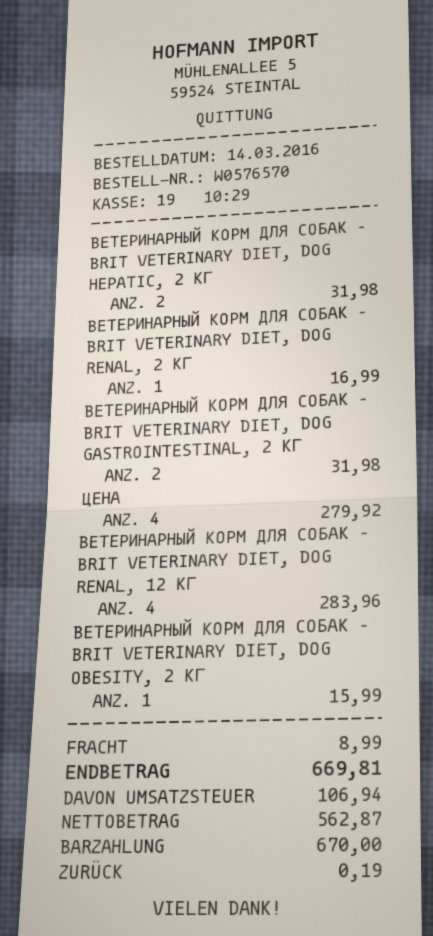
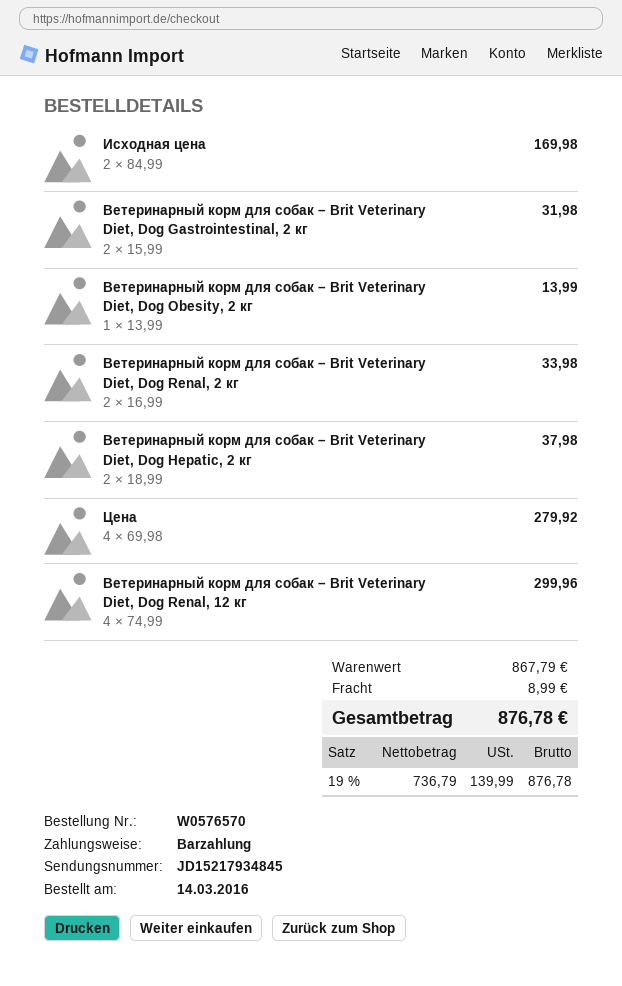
ВЕТЕРИНАРНЫЙ КОРМ ДЛЯ СОБАК – BRIT VETERINARY DIET, DOG HEPATIC, 2 КГ: 2 for 31.98 -> 2 for 37.98
ВЕТЕРИНАРНЫЙ КОРМ ДЛЯ СОБАК – BRIT VETERINARY DIET, DOG RENAL, 2 КГ: 1 for 16.99 -> 2 for 33.98
ВЕТЕРИНАРНЫЙ КОРМ ДЛЯ СОБАК – BRIT VETERINARY DIET, DOG RENAL, 12 КГ: 4 for 283.96 -> 4 for 299.96
ВЕТЕРИНАРНЫЙ КОРМ ДЛЯ СОБАК – BRIT VETERINARY DIET, DOG OBESITY, 2 КГ: 1 for 15.99 -> 1 for 13.99
Исходная цена: none -> 2 for 169.98
net: 562.87 -> 736.79
tax: 106.94 -> 139.99
total: 669.81 -> 876.78

